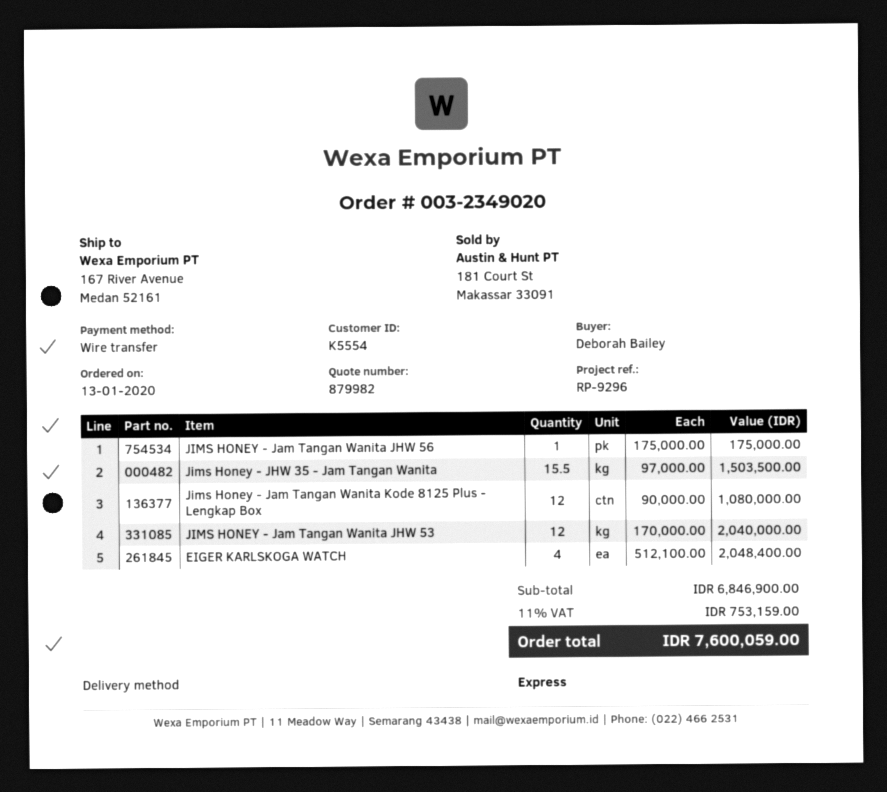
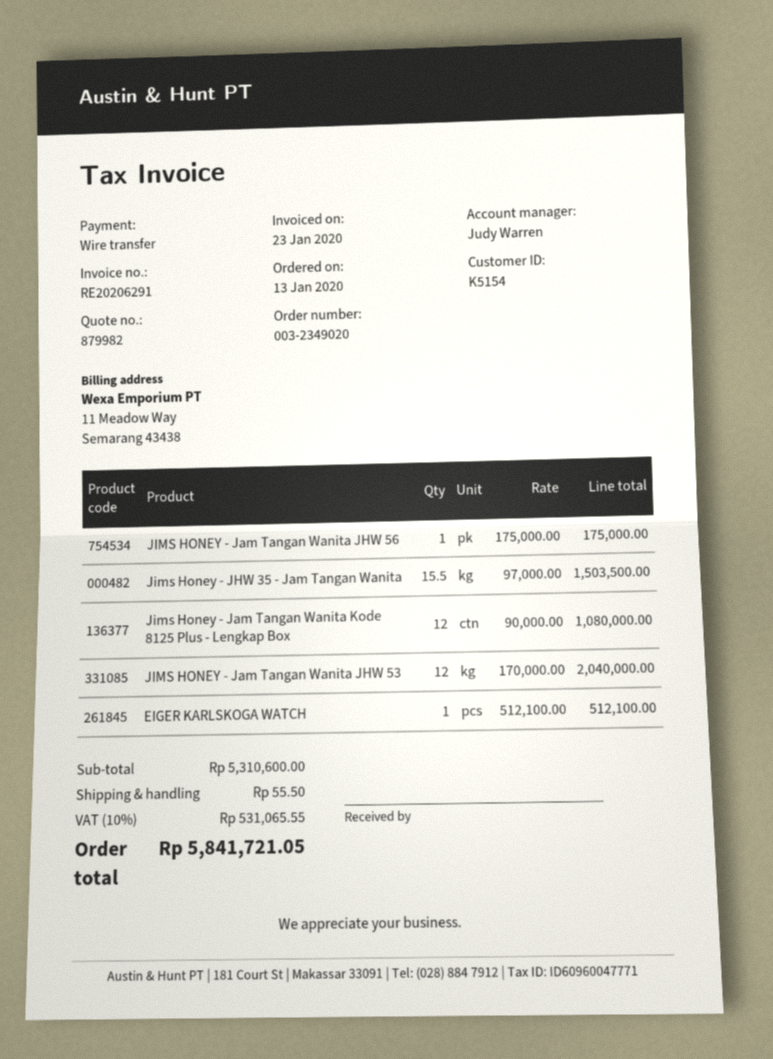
customer number: K5554 -> K5154
EIGER KARLSKOGA WATCH: 4 x 512100.00 = 2048400.00 -> 1 x 512100.00 = 512100.00
subtotal: 6846900.00 -> 5310600.00
shipping: none -> 55.50
tax: 11% = 753159.00 -> 10% = 531065.55
total: 7600059.00 -> 5841721.05

